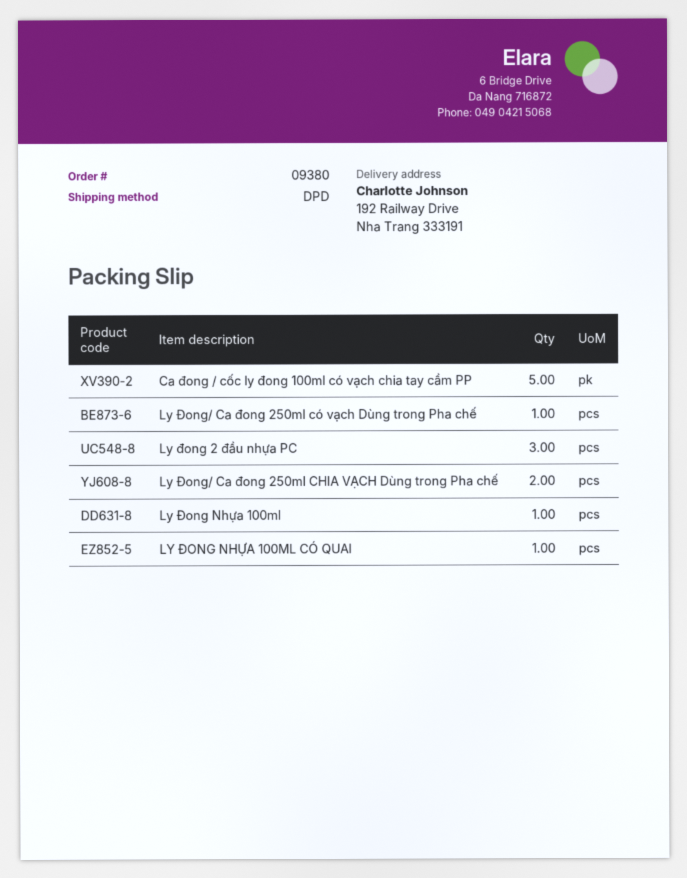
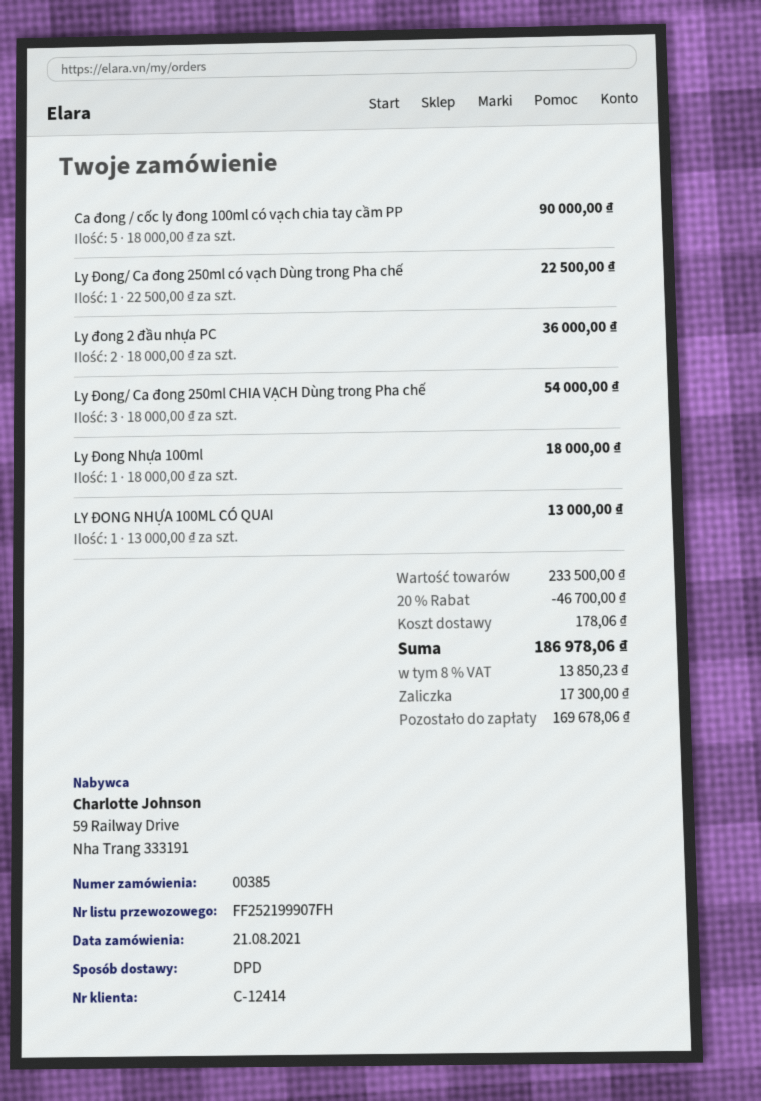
order number: 09380 -> 00385
Ly đong 2 đầu nhựa PC: 3 -> 2
Ly Đong/ Ca đong 250ml CHIA VẠCH Dùng trong Pha chế: 2 -> 3

